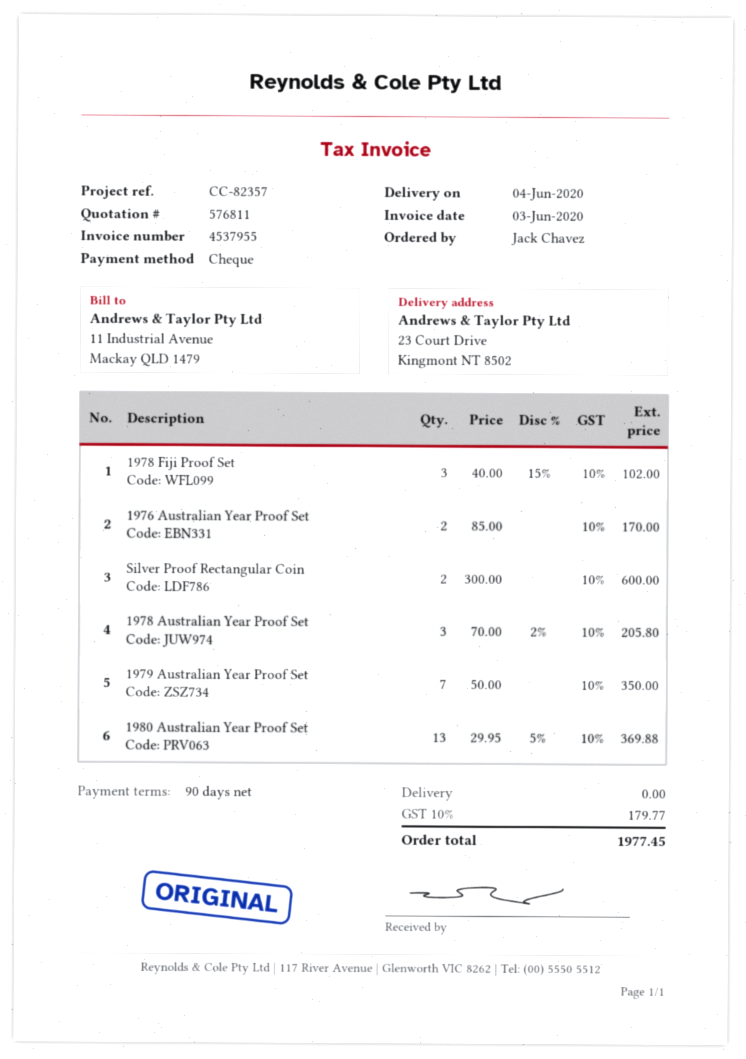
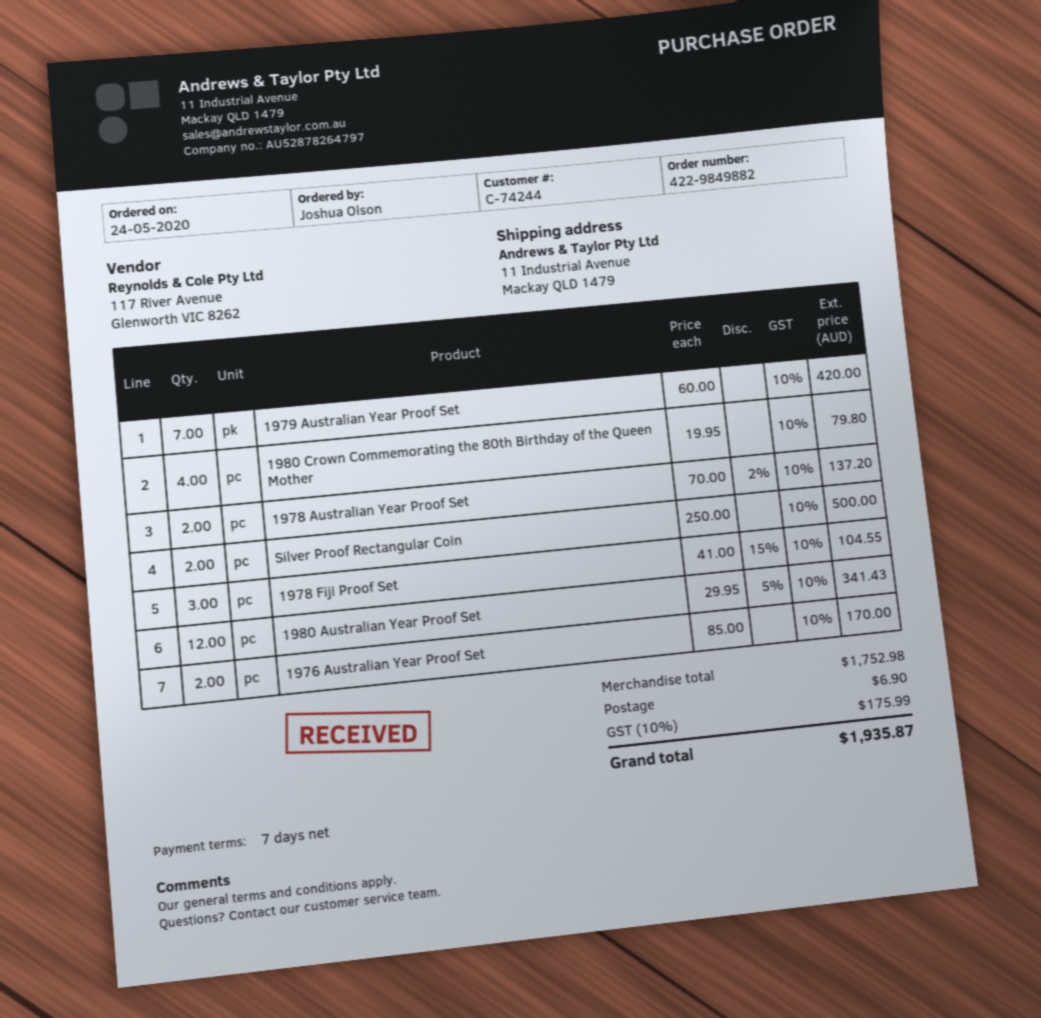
payment terms: 90 days -> 7 days
ordered by: Jack Chavez -> Joshua Olson
ship to: 23 Court Drive, Kingmont NT 8502 -> 11 Industrial Avenue, Mackay QLD 1479
1978 Fiji Proof Set: 3 x 40.00 - 15% = 102.00 -> 3 x 41.00 - 15% = 104.55
Silver Proof Rectangular Coin: 2 x 300.00 = 600.00 -> 2 x 250.00 = 500.00
1978 Australian Year Proof Set: 3 x 70.00 - 2% = 205.80 -> 2 x 70.00 - 2% = 137.20
1979 Australian Year Proof Set: 7 x 50.00 = 350.00 -> 7 x 60.00 = 420.00
1980 Australian Year Proof Set: 13 x 29.95 - 5% = 369.88 -> 12 x 29.95 - 5% = 341.43
1980 Crown Commemorating the 80th Birthday of the Queen Mother: none -> 4 x 19.95 = 79.80
shipping: 0.00 -> 6.90
tax: 10% = 179.77 -> 10% = 175.99
total: 1977.45 -> 1935.87

